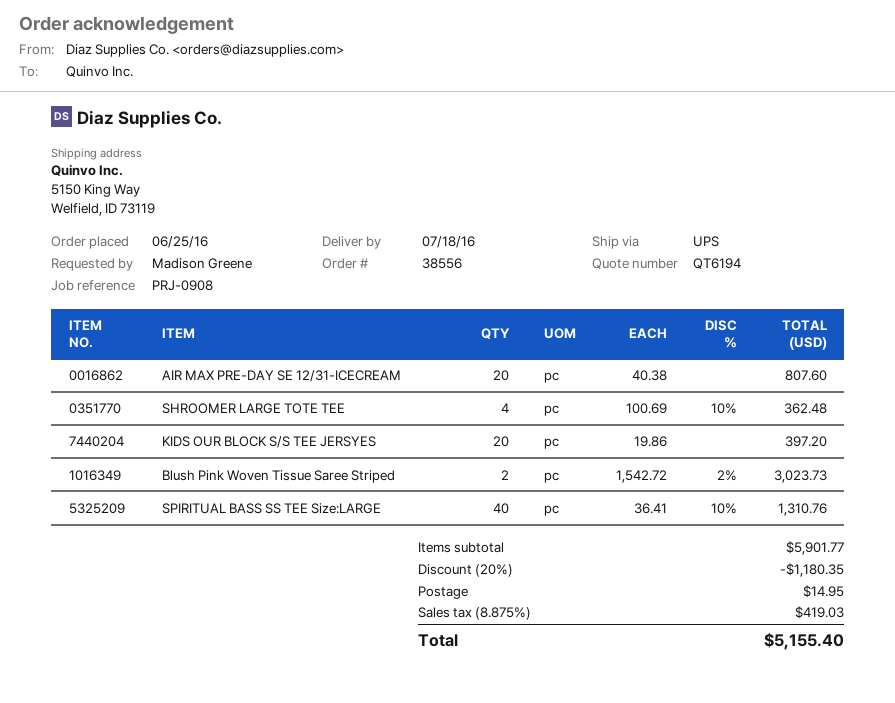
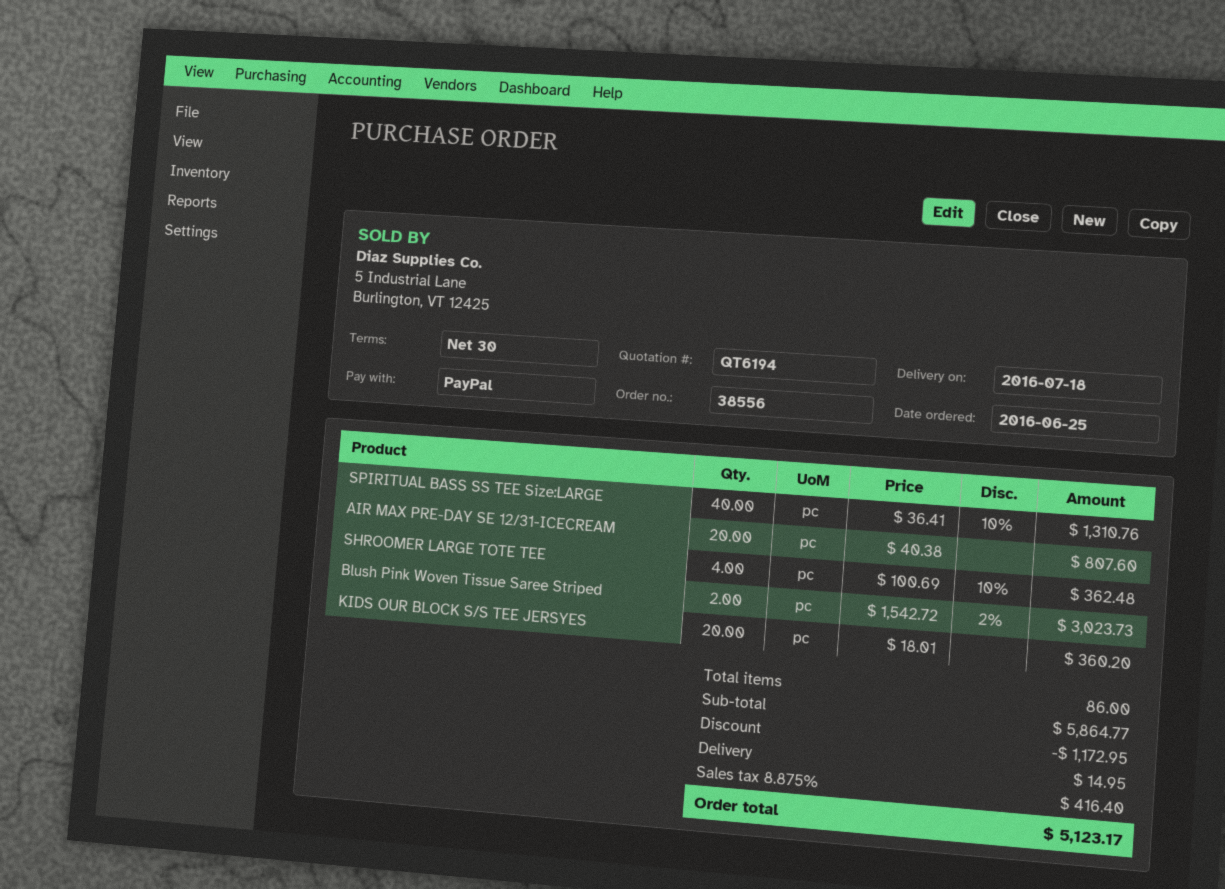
KIDS OUR BLOCK S/S TEE JERSYES: 20 x 19.86 = 397.20 -> 20 x 18.01 = 360.20
subtotal: 5901.77 -> 5864.77
discount: 1180.35 -> 1172.95
tax: 8.875% = 419.03 -> 8.875% = 416.40
total: 5155.40 -> 5123.17

